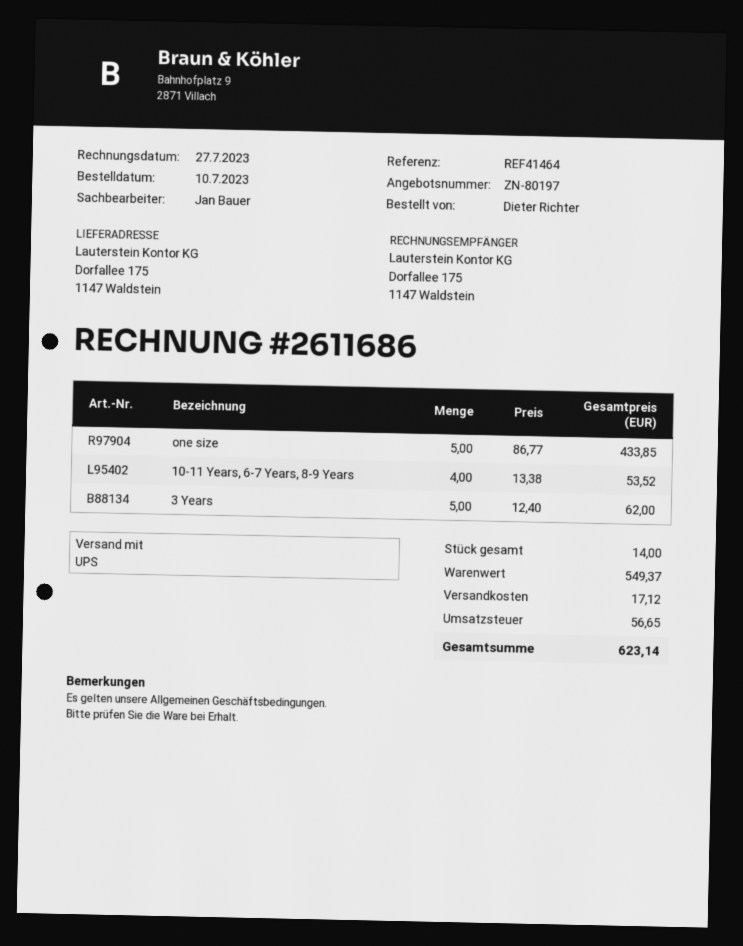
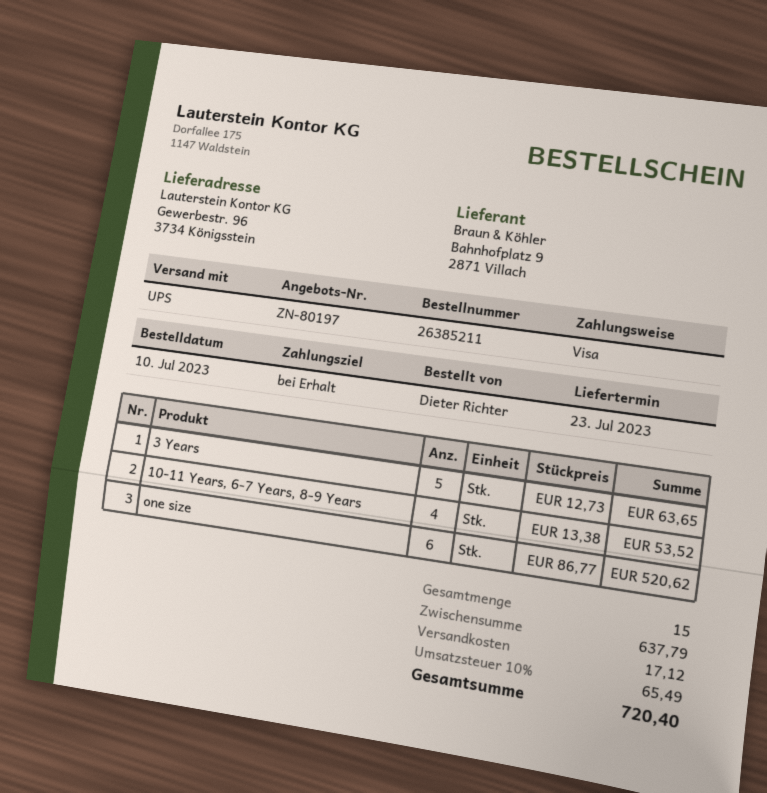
ship to: Dorfallee 175, 1147 Waldstein -> Gewerbestr. 96, 3734 Königsstein
one size: 5 x 86.77 = 433.85 -> 6 x 86.77 = 520.62
3 Years: 5 x 12.40 = 62.00 -> 5 x 12.73 = 63.65
total quantity: 14 -> 15
subtotal: 549.37 -> 637.79
tax: 56.65 -> 65.49
total: 623.14 -> 720.40

